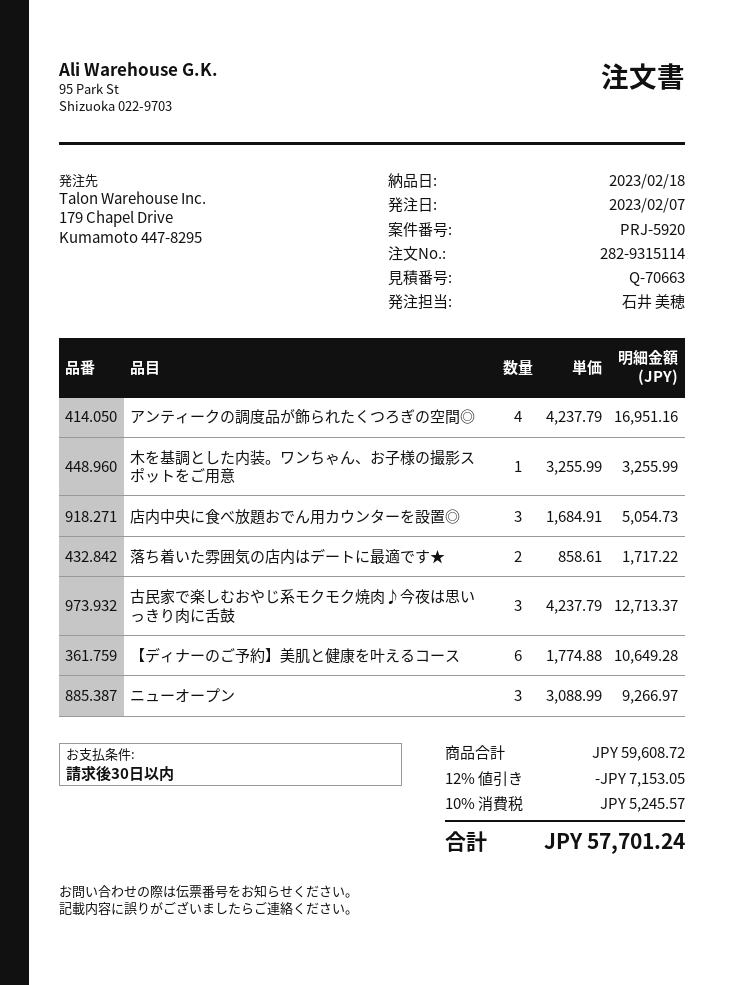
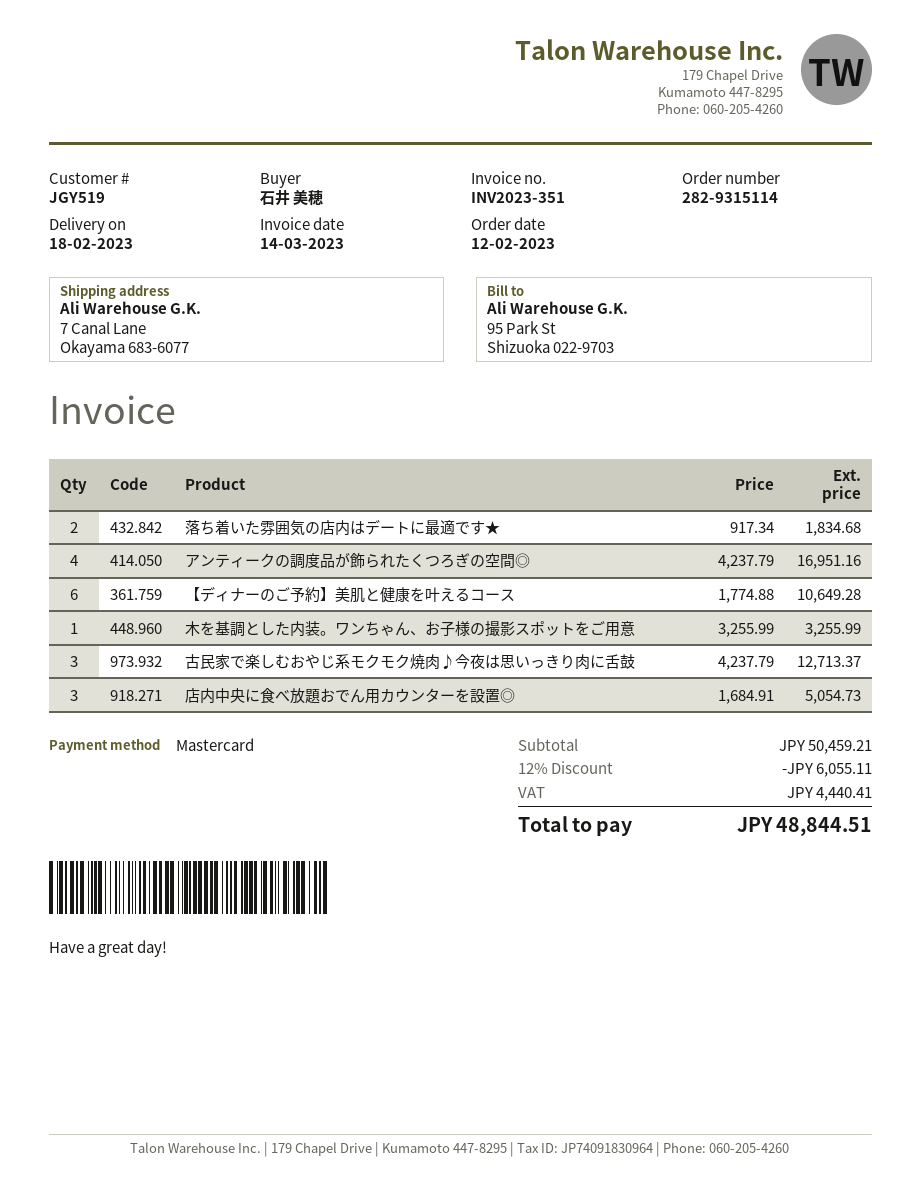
order date: 2023-02-07 -> 2023-02-12
落ち着いた雰囲気の店内はデートに最適です★: 2 x 858.61 = 1717.22 -> 2 x 917.34 = 1834.68
ニューオープン: 3 x 3088.99 = 9266.97 -> none
subtotal: 59608.72 -> 50459.21
discount: 12% = 7153.05 -> 12% = 6055.11
tax: 5245.57 -> 4440.41
total: 57701.24 -> 48844.51

